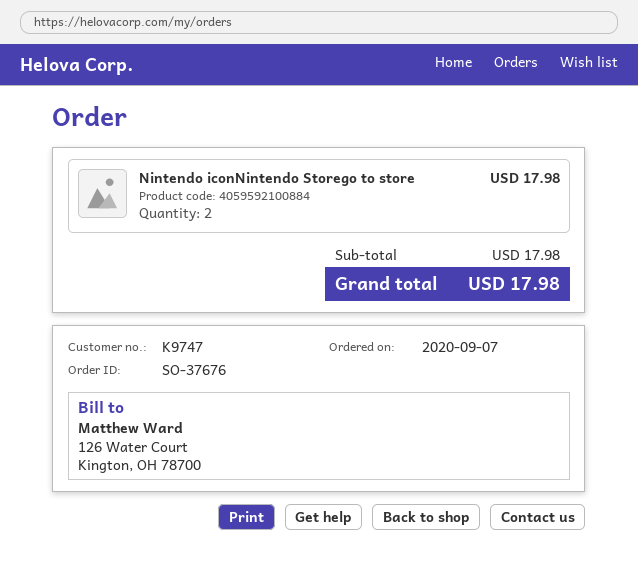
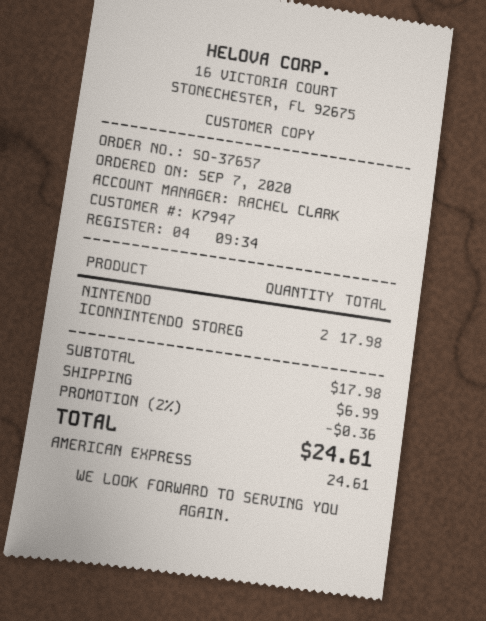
order number: SO-37676 -> SO-37657
customer number: K9747 -> K7947
discount: none -> 2% = 0.36
shipping: none -> 6.99
total: 17.98 -> 24.61

